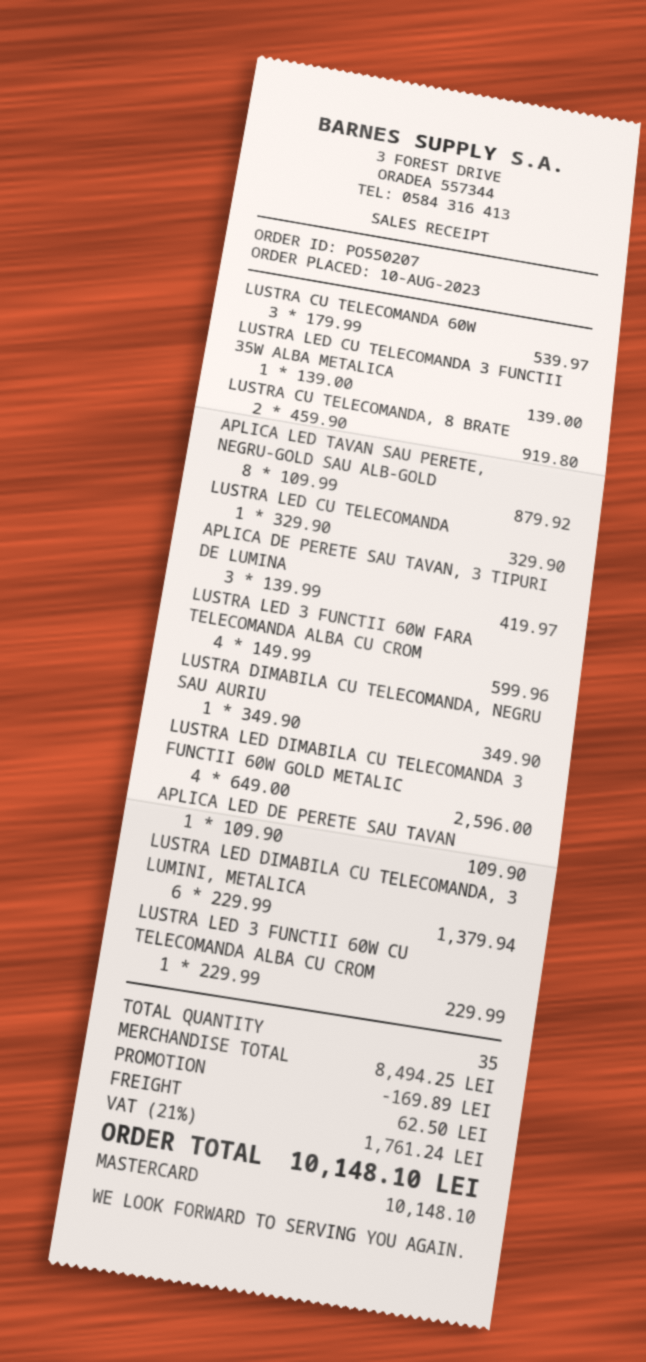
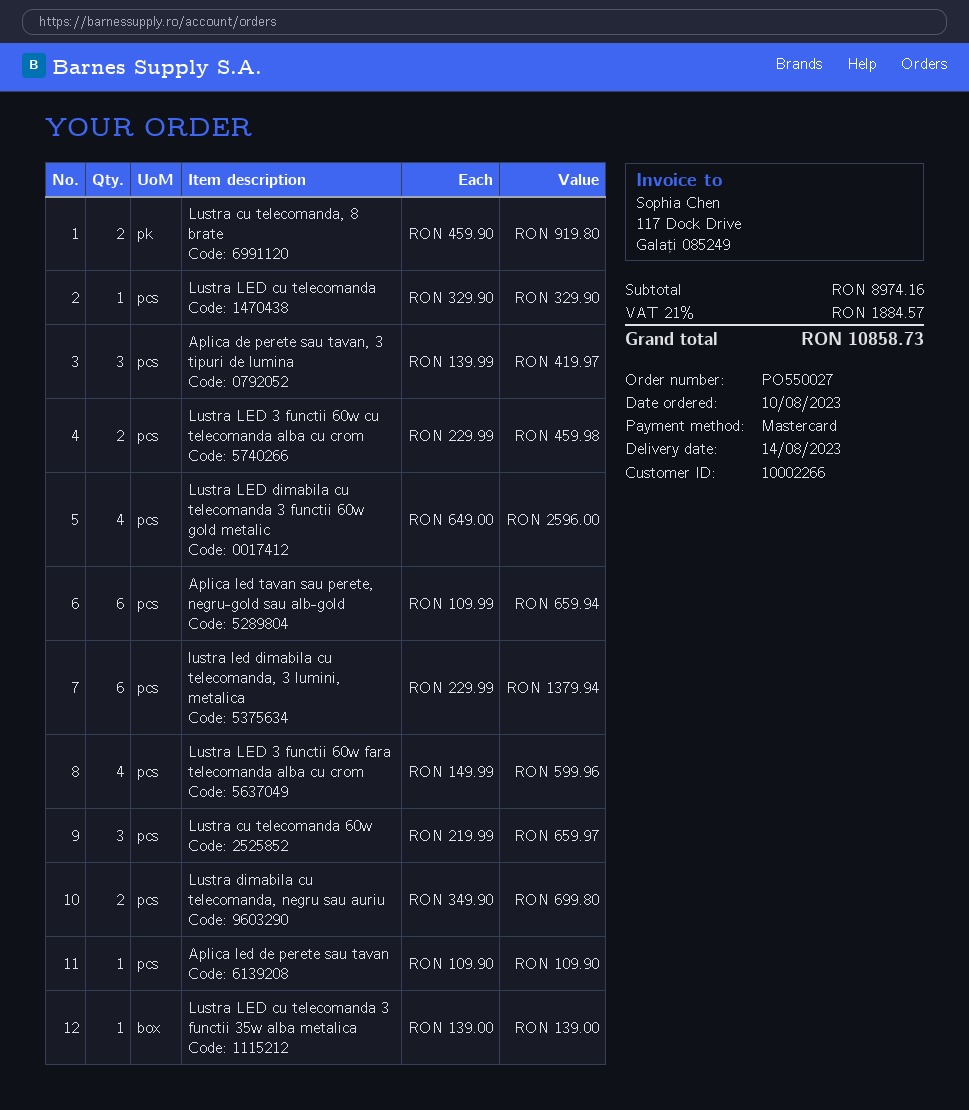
order number: PO550207 -> PO550027
LUSTRA CU TELECOMANDA 60W: 3 x 179.99 = 539.97 -> 3 x 219.99 = 659.97
APLICA LED TAVAN SAU PERETE, NEGRU-GOLD SAU ALB-GOLD: 8 x 109.99 = 879.92 -> 6 x 109.99 = 659.94
LUSTRA DIMABILA CU TELECOMANDA, NEGRU SAU AURIU: 1 x 349.90 = 349.90 -> 2 x 349.90 = 699.80
LUSTRA LED 3 FUNCTII 60W CU TELECOMANDA ALBA CU CROM: 1 x 229.99 = 229.99 -> 2 x 229.99 = 459.98
subtotal: 8494.25 -> 8974.16
discount: 169.89 -> none
shipping: 62.50 -> none
tax: 21% = 1761.24 -> 21% = 1884.57
total: 10148.10 -> 10858.73

